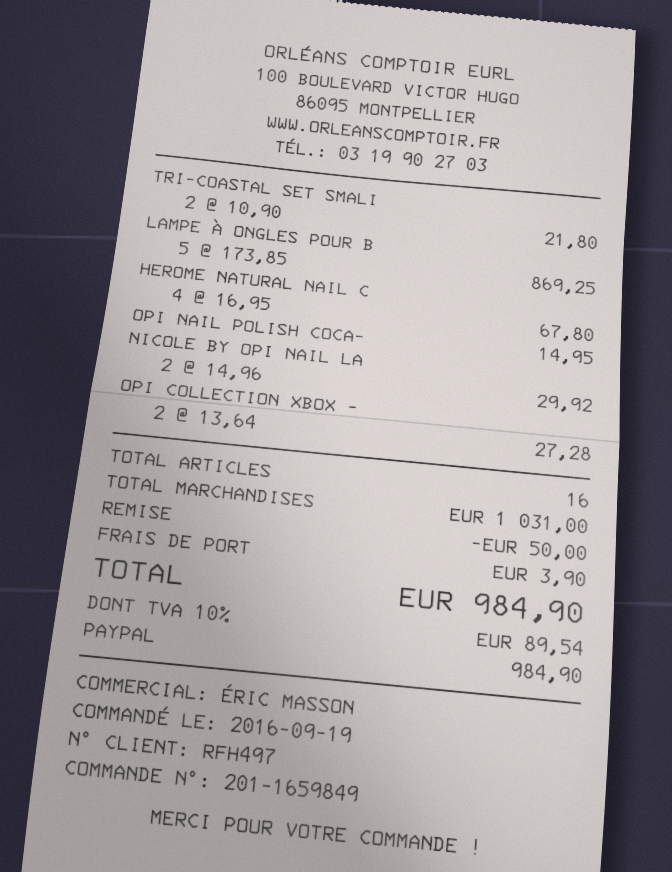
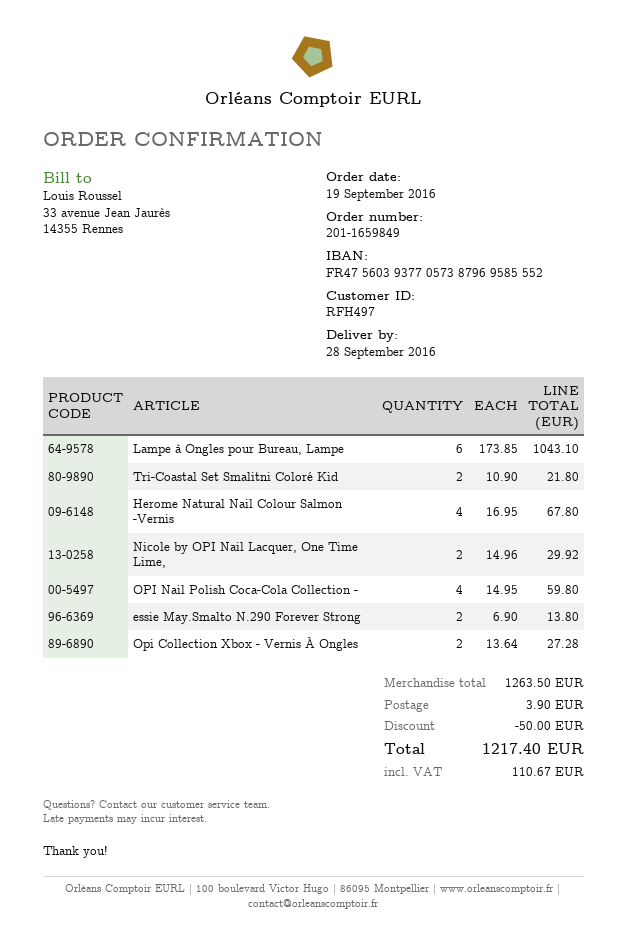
LAMPE À ONGLES POUR B: 5 x 173.85 = 869.25 -> 6 x 173.85 = 1043.10
OPI NAIL POLISH COCA-: 1 x 14.95 = 14.95 -> 4 x 14.95 = 59.80
essie May.Smalto N.290 Forever Strong: none -> 2 x 6.90 = 13.80
subtotal: 1031.00 -> 1263.50
tax: 89.54 -> 110.67
total: 984.90 -> 1217.40

